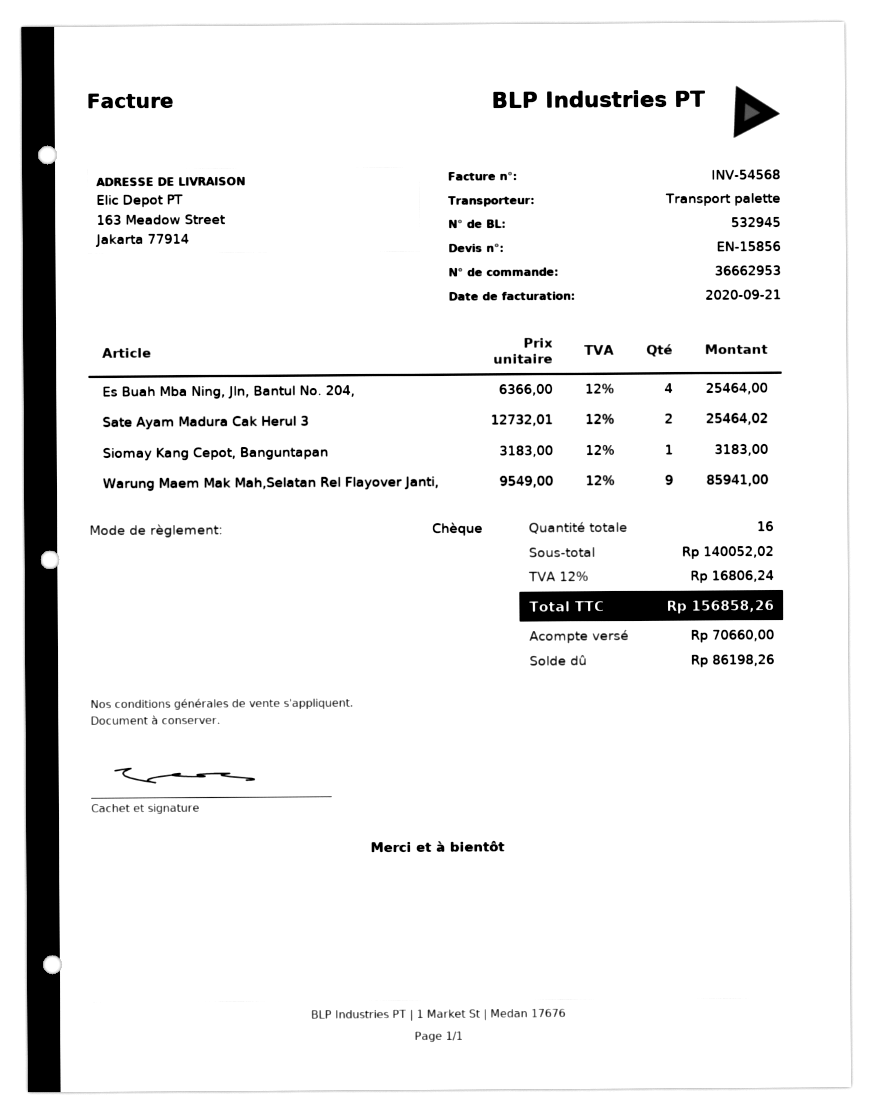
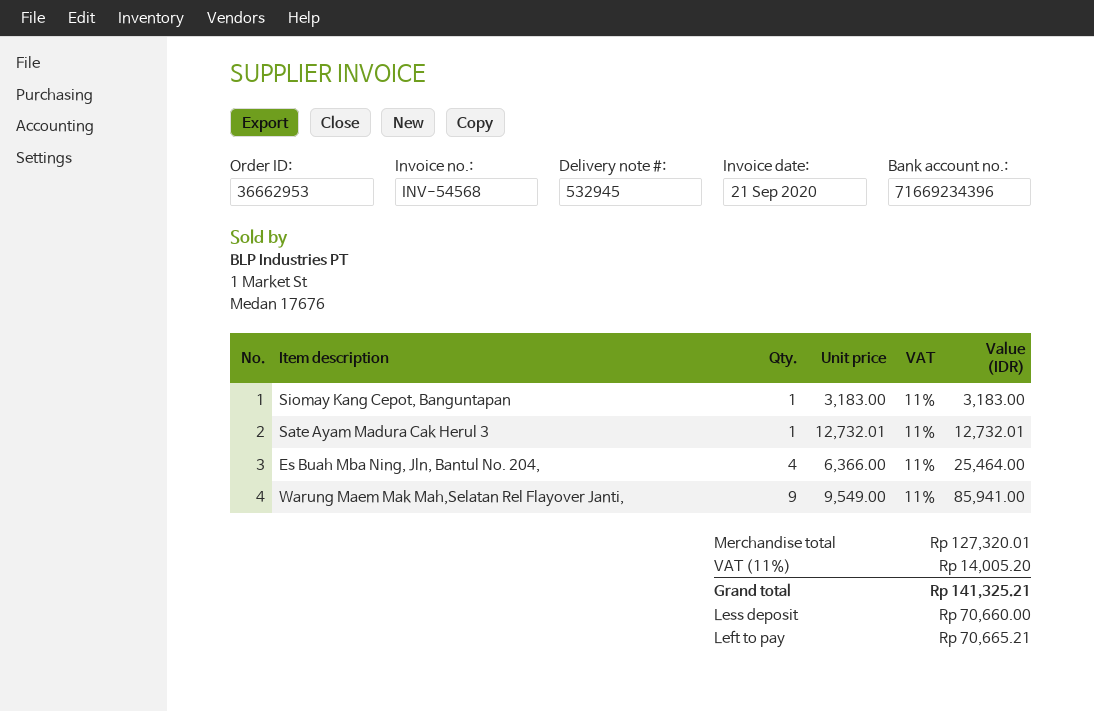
Sate Ayam Madura Cak Herul 3: 2 x 12732.01 = 25464.02 -> 1 x 12732.01 = 12732.01
subtotal: 140052.02 -> 127320.01
tax: 12% = 16806.24 -> 11% = 14005.20
total: 156858.26 -> 141325.21
balance: 86198.26 -> 70665.21

